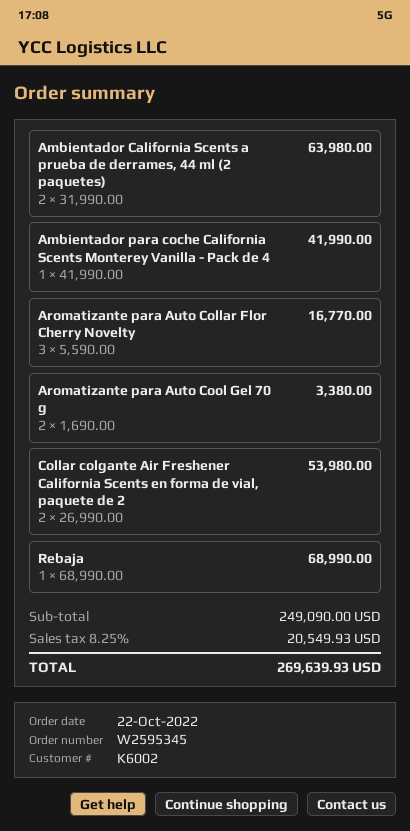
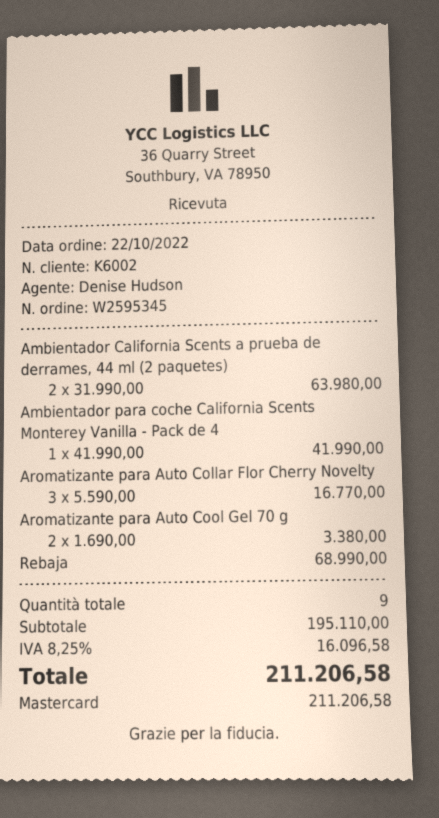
Collar colgante Air Freshener California Scents en forma de vial, paquete de 2: 2 x 26990.00 = 53980.00 -> none
subtotal: 249090.00 -> 195110.00
tax: 8.25% = 20549.93 -> 8.25% = 16096.58
total: 269639.93 -> 211206.58

